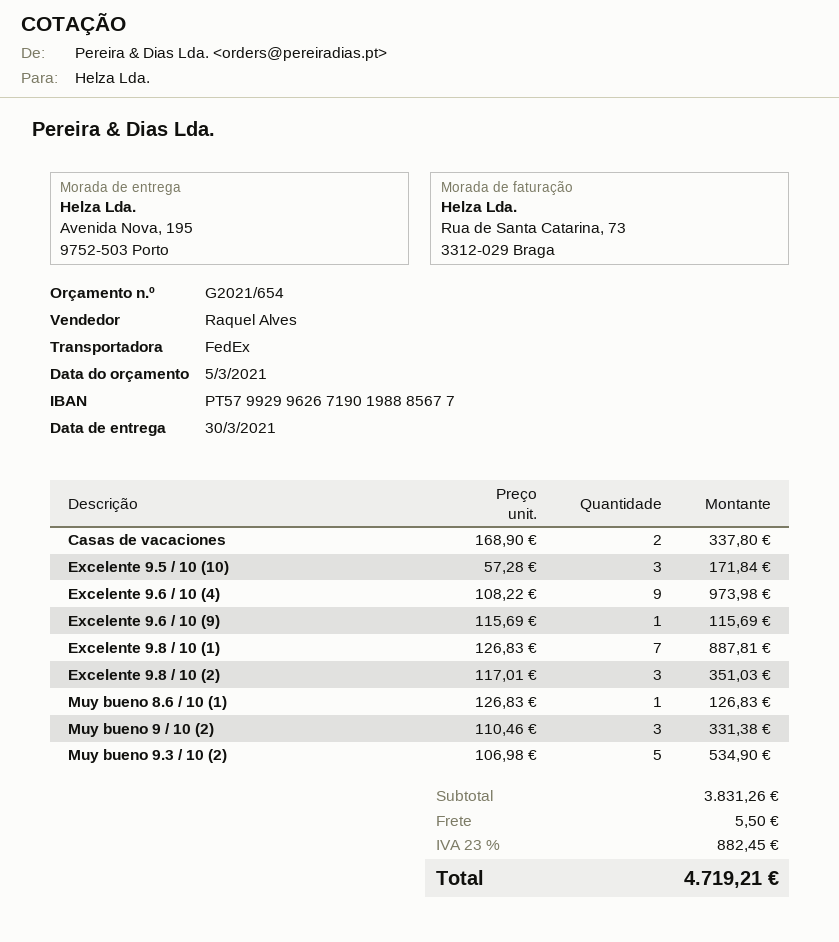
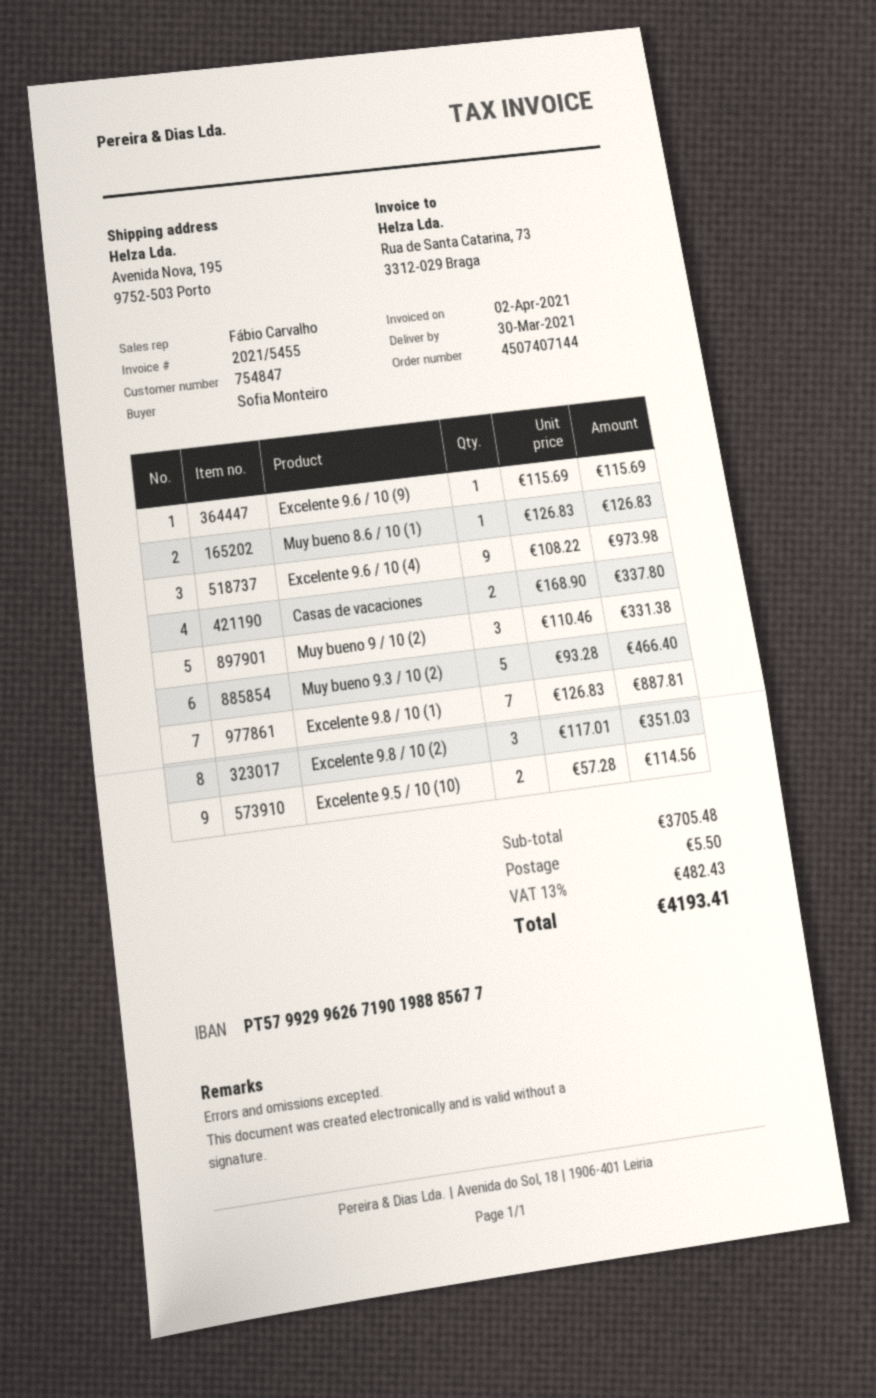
sales rep: Raquel Alves -> Fábio Carvalho
Excelente 9.5 / 10 (10): 3 x 57.28 = 171.84 -> 2 x 57.28 = 114.56
Muy bueno 9.3 / 10 (2): 5 x 106.98 = 534.90 -> 5 x 93.28 = 466.40
subtotal: 3831.26 -> 3705.48
tax: 23% = 882.45 -> 13% = 482.43
total: 4719.21 -> 4193.41

